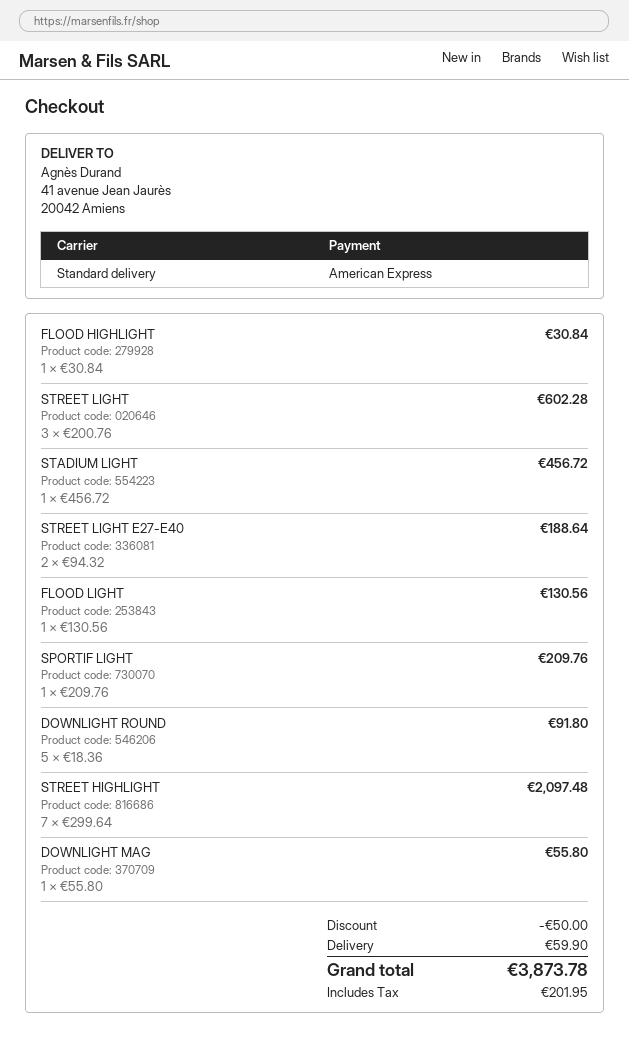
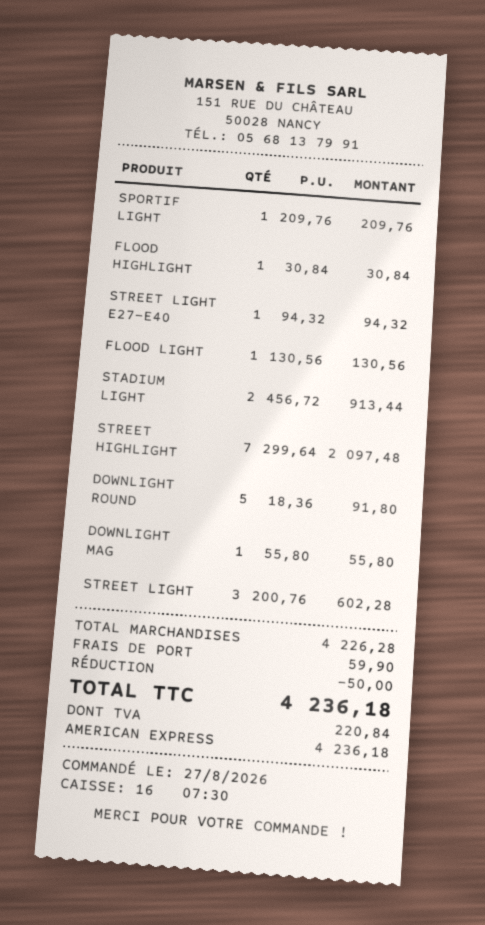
STADIUM LIGHT: 1 x 456.72 = 456.72 -> 2 x 456.72 = 913.44
STREET LIGHT E27-E40: 2 x 94.32 = 188.64 -> 1 x 94.32 = 94.32
tax: 201.95 -> 220.84
total: 3873.78 -> 4236.18

